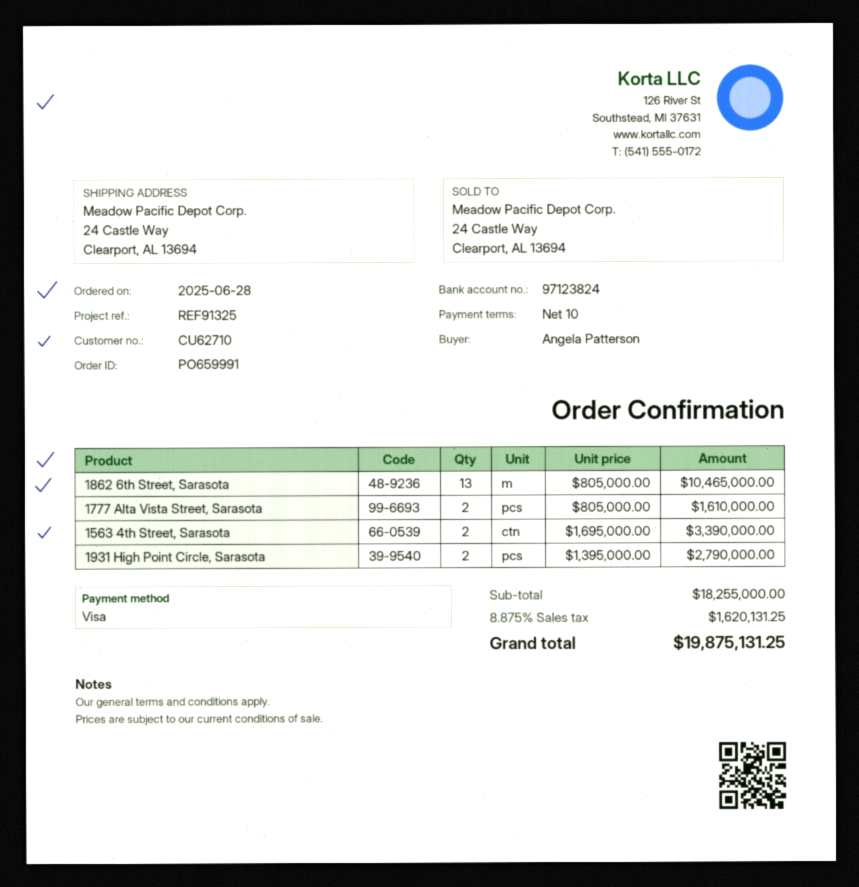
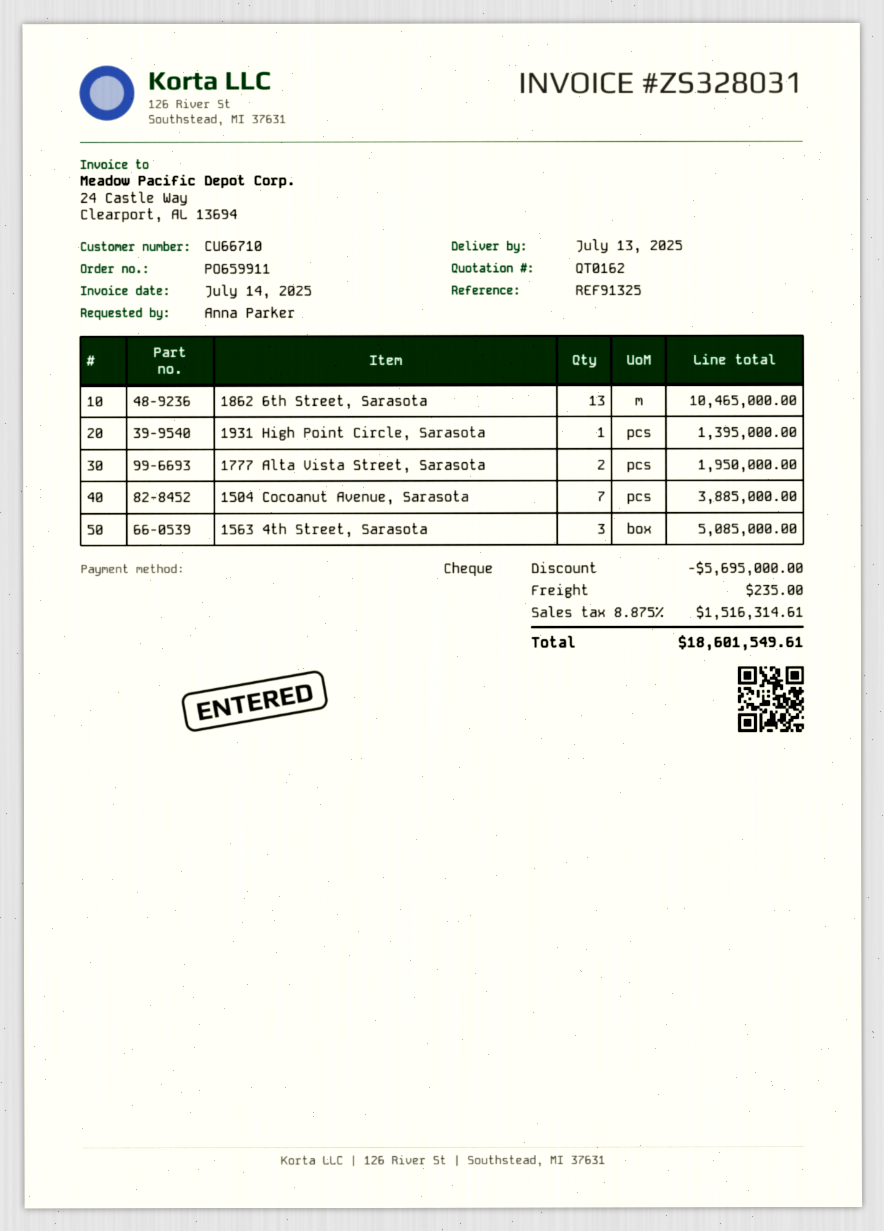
order number: PO659991 -> PO659911
customer number: CU62710 -> CU66710
ordered by: Angela Patterson -> Anna Parker
payment method: Visa -> cheque
1777 Alta Vista Street, Sarasota: 2 for 1610000.00 -> 2 for 1950000.00
1563 4th Street, Sarasota: 2 for 3390000.00 -> 3 for 5085000.00
1931 High Point Circle, Sarasota: 2 for 2790000.00 -> 1 for 1395000.00
1504 Cocoanut Avenue, Sarasota: none -> 7 for 3885000.00
discount: none -> 5695000.00
shipping: none -> 235.00
tax: 8.875% = 1620131.25 -> 8.875% = 1516314.61
total: 19875131.25 -> 18601549.61

